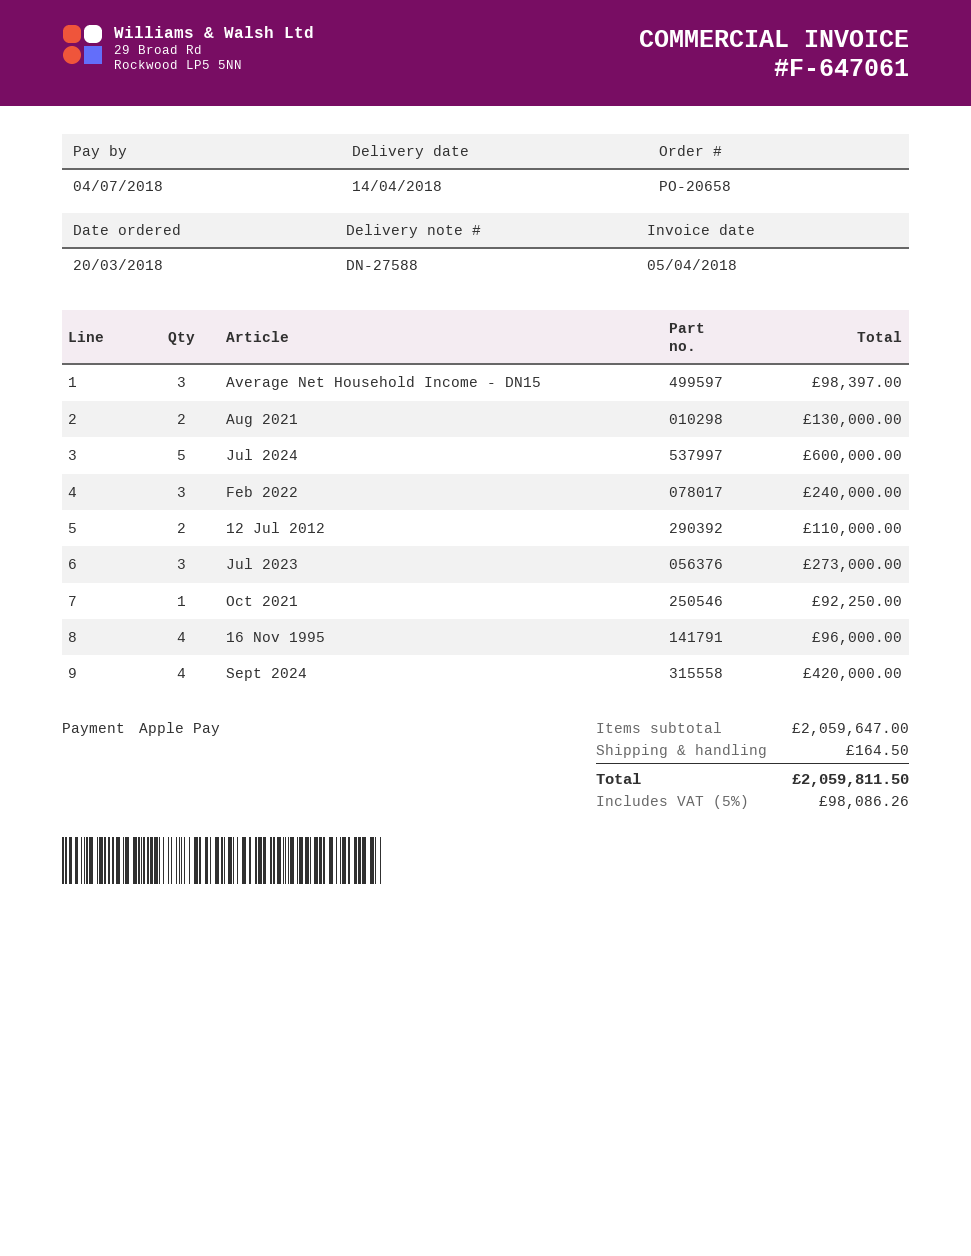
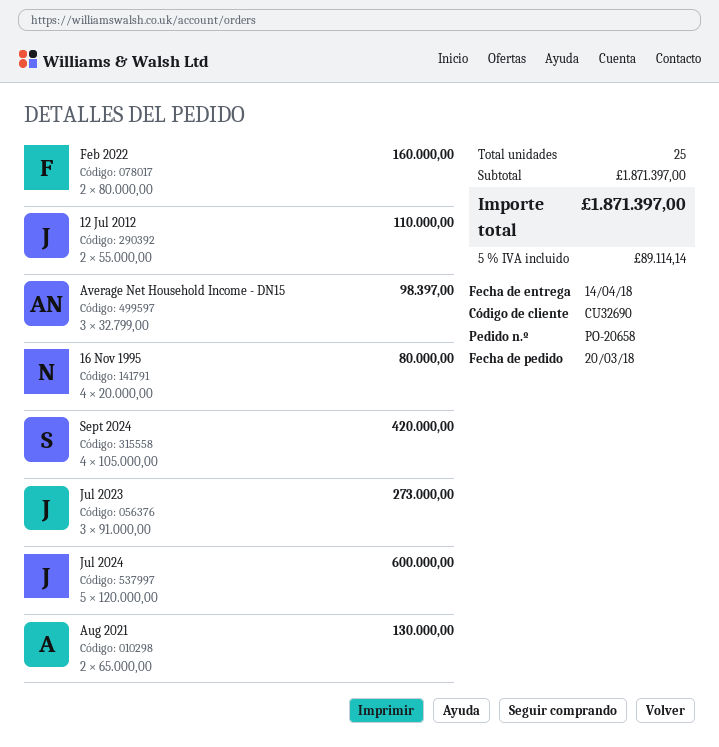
Feb 2022: 3 for 240000.00 -> 2 for 160000.00
Oct 2021: 1 for 92250.00 -> none
16 Nov 1995: 4 for 96000.00 -> 4 for 80000.00
subtotal: 2059647.00 -> 1871397.00
shipping: 164.50 -> none
tax: 5% = 98086.26 -> 5% = 89114.14
total: 2059811.50 -> 1871397.00

